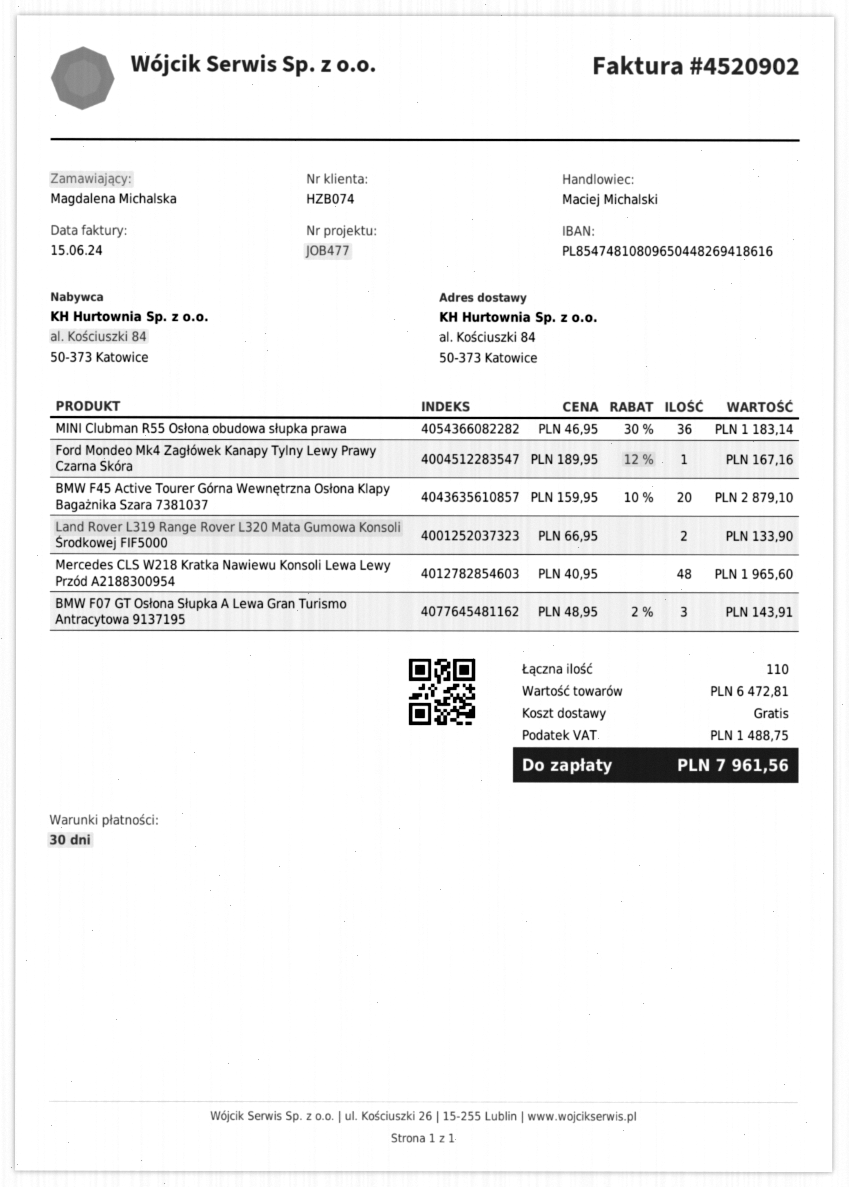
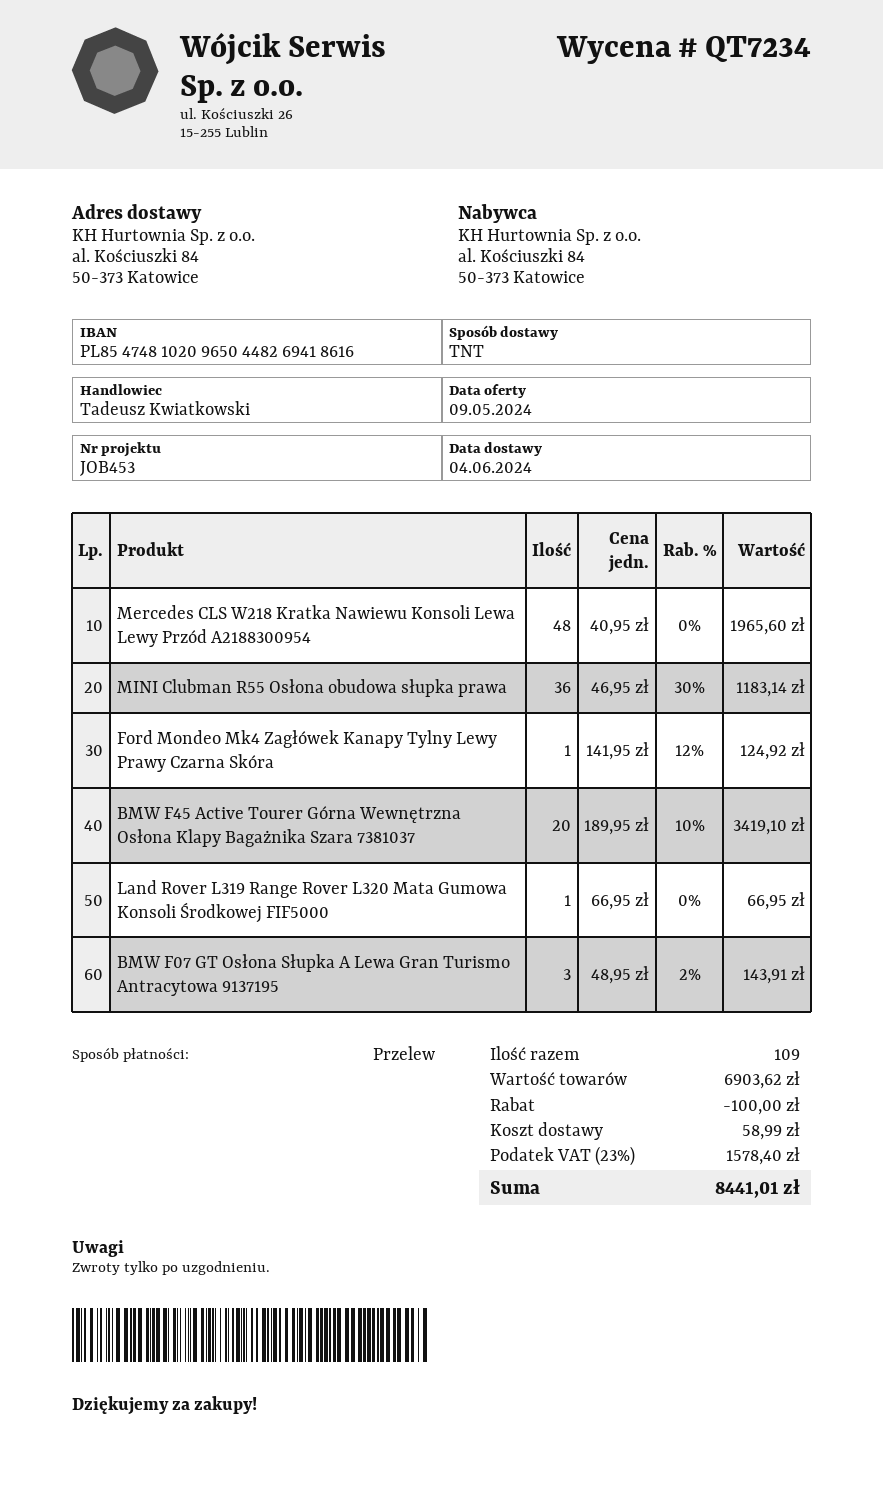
reference: JOB477 -> JOB453
sales rep: Maciej Michalski -> Tadeusz Kwiatkowski
bank account: PL85474810809650448269418616 -> PL85474810209650448269418616
Ford Mondeo Mk4 Zagłówek Kanapy Tylny Lewy Prawy Czarna Skóra: 1 x 189.95 - 12% = 167.16 -> 1 x 141.95 - 12% = 124.92
BMW F45 Active Tourer Górna Wewnętrzna Osłona Klapy Bagażnika Szara 7381037: 20 x 159.95 - 10% = 2879.10 -> 20 x 189.95 - 10% = 3419.10
Land Rover L319 Range Rover L320 Mata Gumowa Konsoli Środkowej FIF5000: 2 x 66.95 = 133.90 -> 1 x 66.95 = 66.95
total quantity: 110 -> 109
subtotal: 6472.81 -> 6903.62
discount: none -> 100.00
shipping: 0.00 -> 58.99
tax: 1488.75 -> 1578.40
total: 7961.56 -> 8441.01

